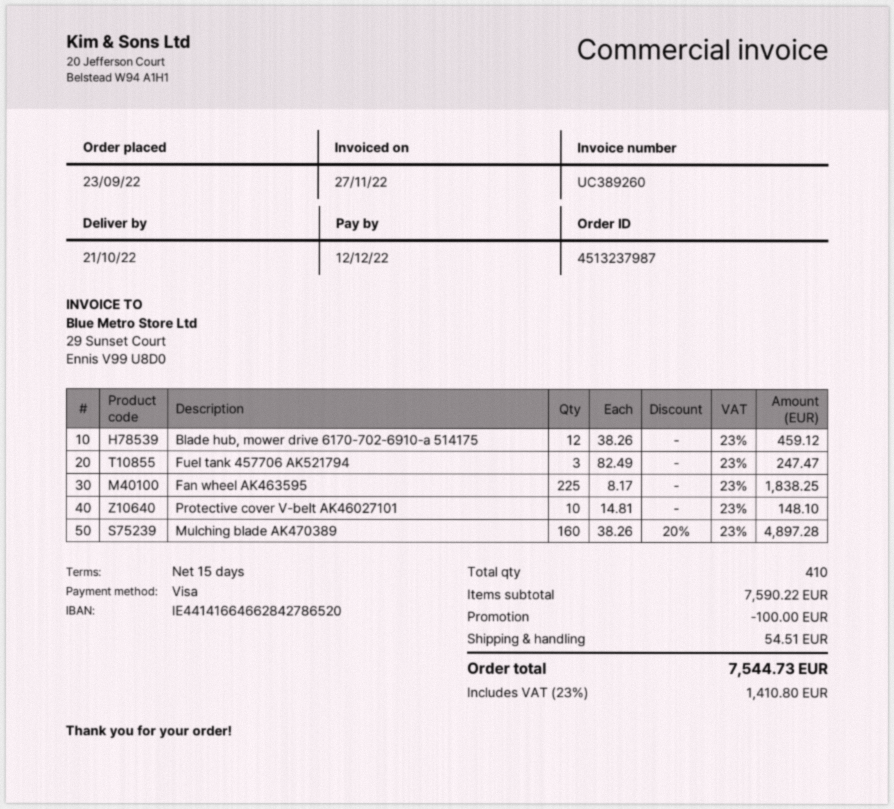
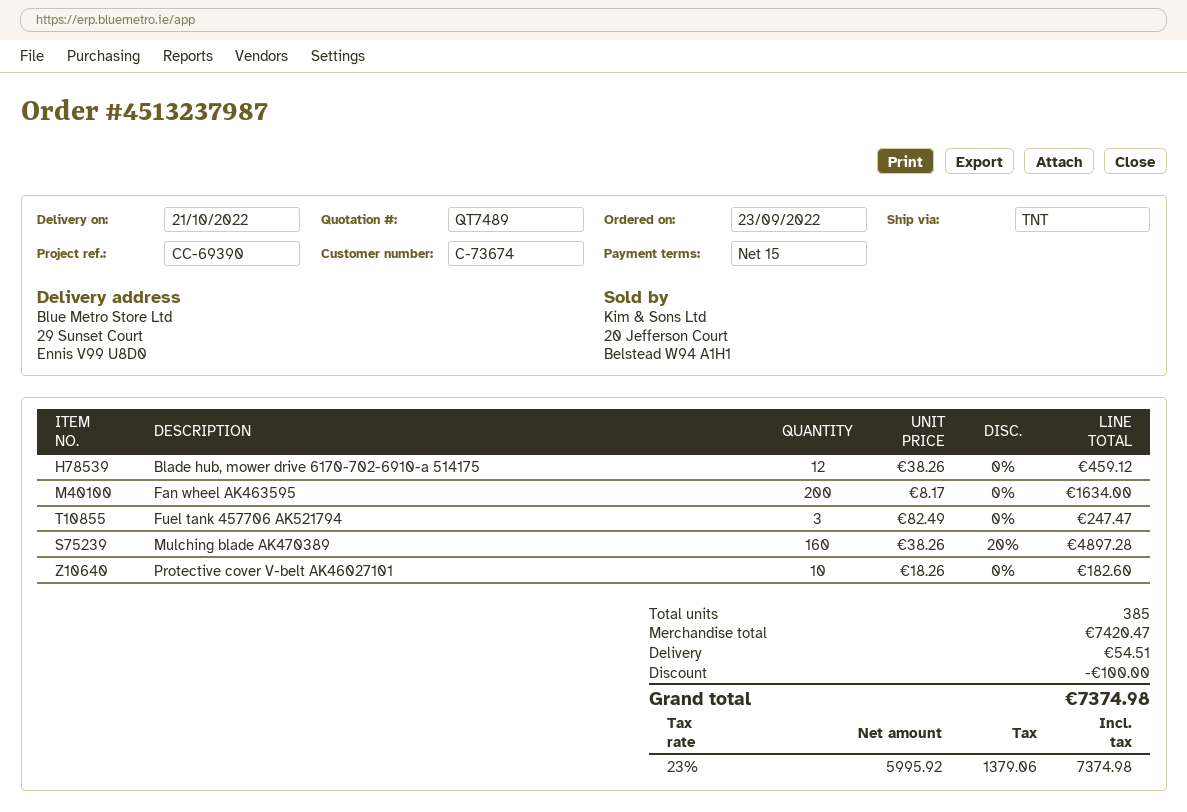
Fan wheel AK463595: 225 x 8.17 = 1838.25 -> 200 x 8.17 = 1634.00
Protective cover V-belt AK46027101: 10 x 14.81 = 148.10 -> 10 x 18.26 = 182.60
total quantity: 410 -> 385
subtotal: 7590.22 -> 7420.47
tax: 23% = 1410.80 -> 23% = 1379.06
total: 7544.73 -> 7374.98

